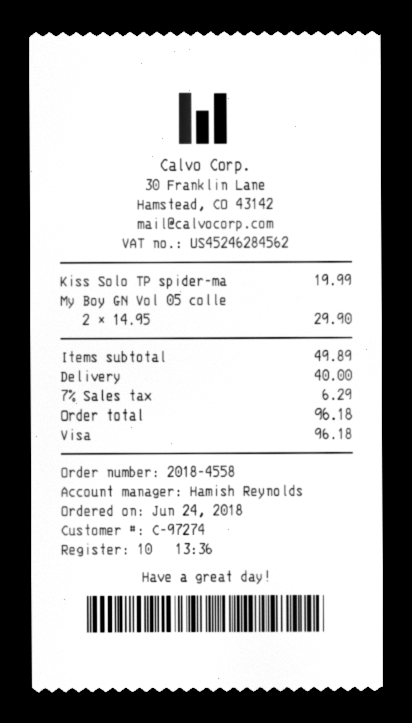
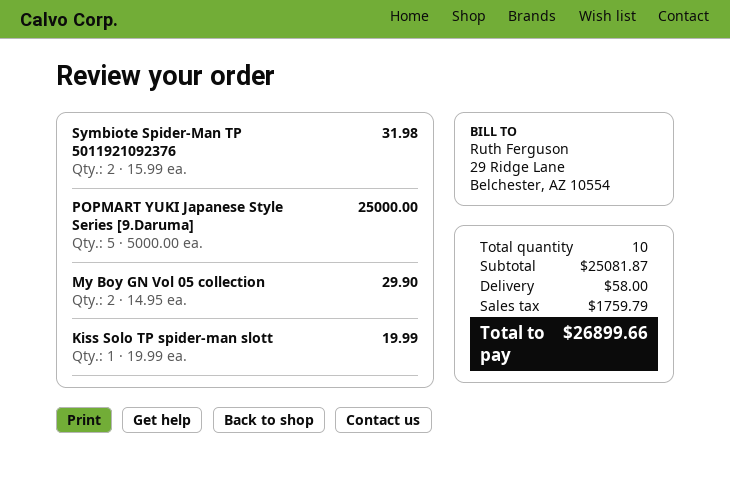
Symbiote Spider-Man TP 5011921092376: none -> 2 x 15.99 = 31.98
POPMART YUKI Japanese Style Series [9.Daruma]: none -> 5 x 5000.00 = 25000.00
subtotal: 49.89 -> 25081.87
shipping: 40.00 -> 58.00
tax: 6.29 -> 1759.79
total: 96.18 -> 26899.66

